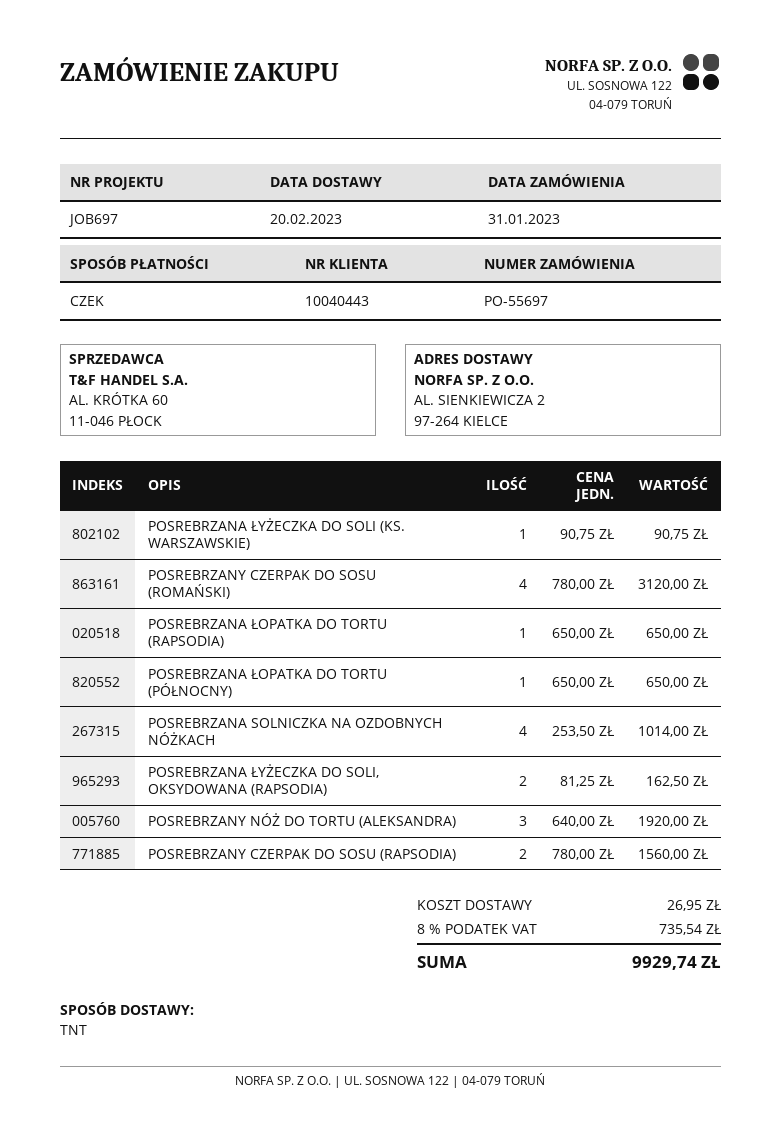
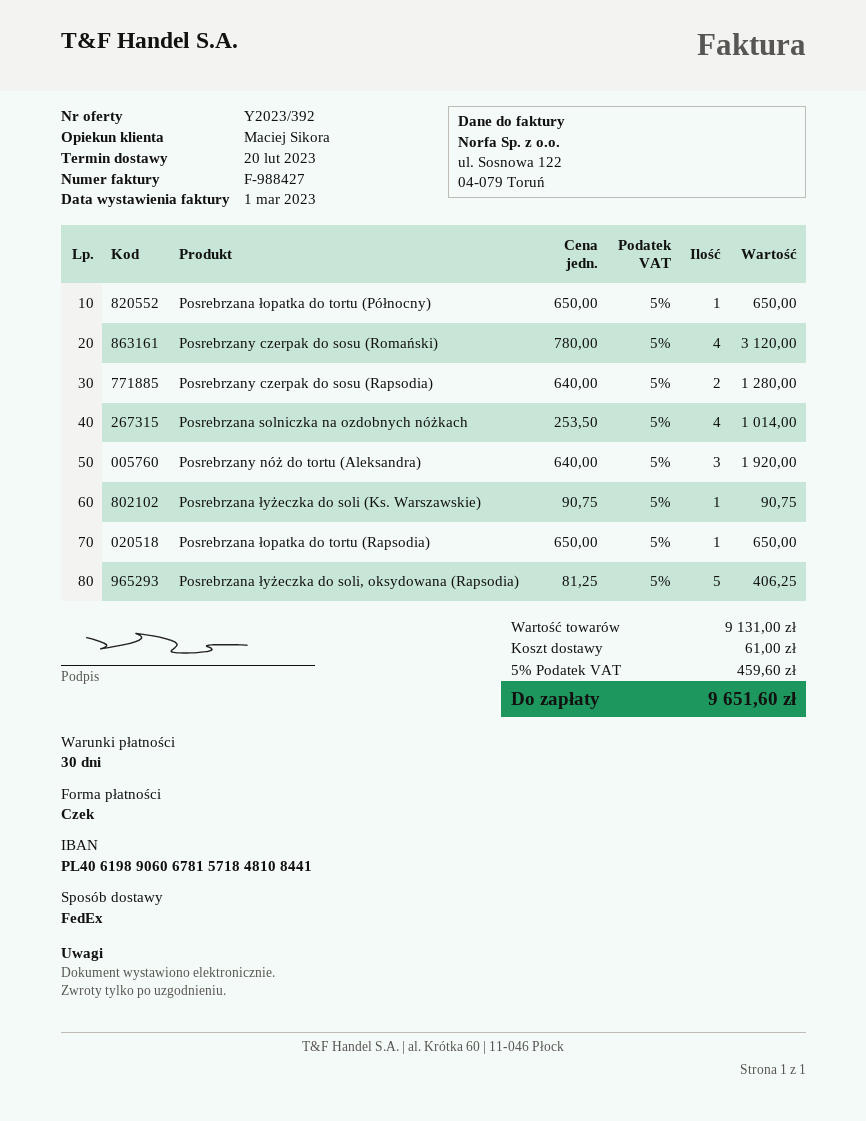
shipping method: TNT -> FedEx
POSREBRZANA ŁYŻECZKA DO SOLI, OKSYDOWANA (RAPSODIA): 2 x 81.25 = 162.50 -> 5 x 81.25 = 406.25
POSREBRZANY CZERPAK DO SOSU (RAPSODIA): 2 x 780.00 = 1560.00 -> 2 x 640.00 = 1280.00
shipping: 26.95 -> 61.00
tax: 8% = 735.54 -> 5% = 459.60
total: 9929.74 -> 9651.60

